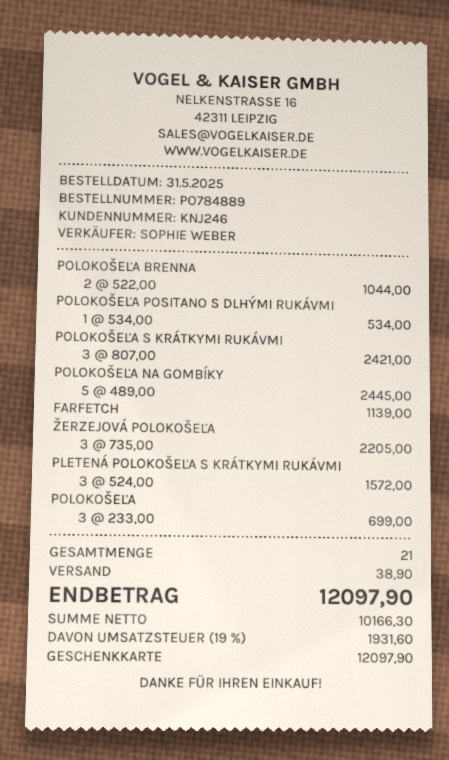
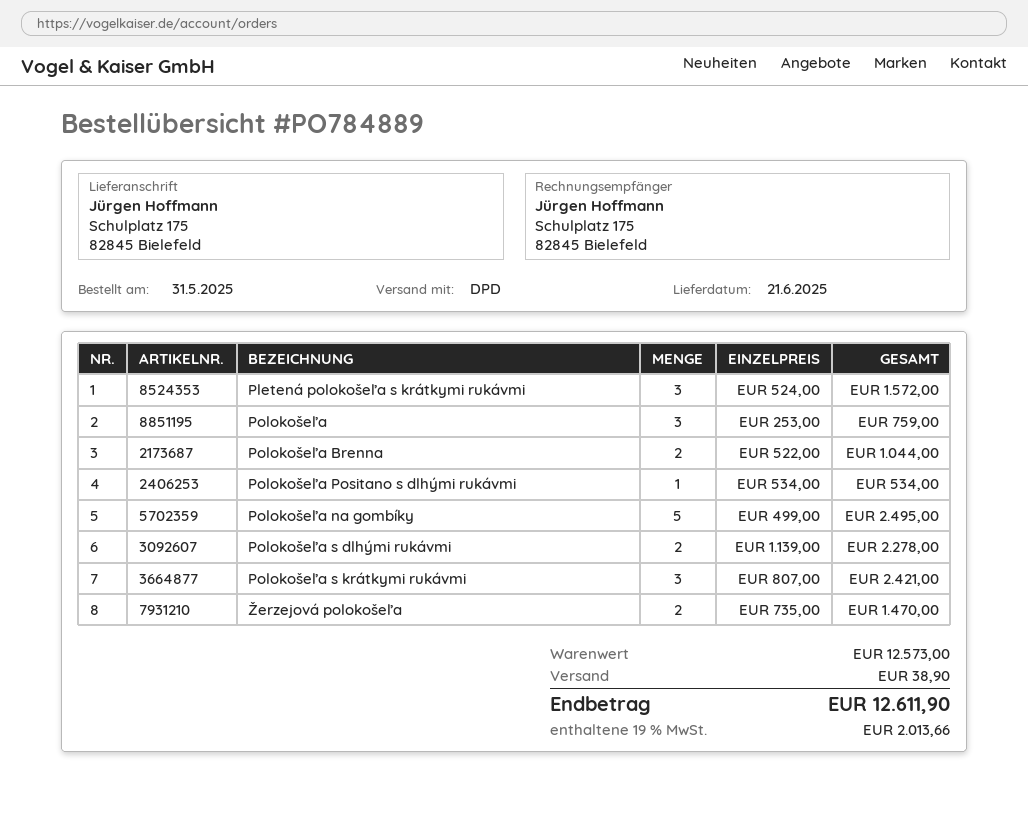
POLOKOŠEĽA NA GOMBÍKY: 5 x 489.00 = 2445.00 -> 5 x 499.00 = 2495.00
FARFETCH: 1 x 1139.00 = 1139.00 -> none
ŽERZEJOVÁ POLOKOŠEĽA: 3 x 735.00 = 2205.00 -> 2 x 735.00 = 1470.00
POLOKOŠEĽA: 3 x 233.00 = 699.00 -> 3 x 253.00 = 759.00
Polokošeľa s dlhými rukávmi: none -> 2 x 1139.00 = 2278.00
tax: 19% = 1931.60 -> 19% = 2013.66
total: 12097.90 -> 12611.90

